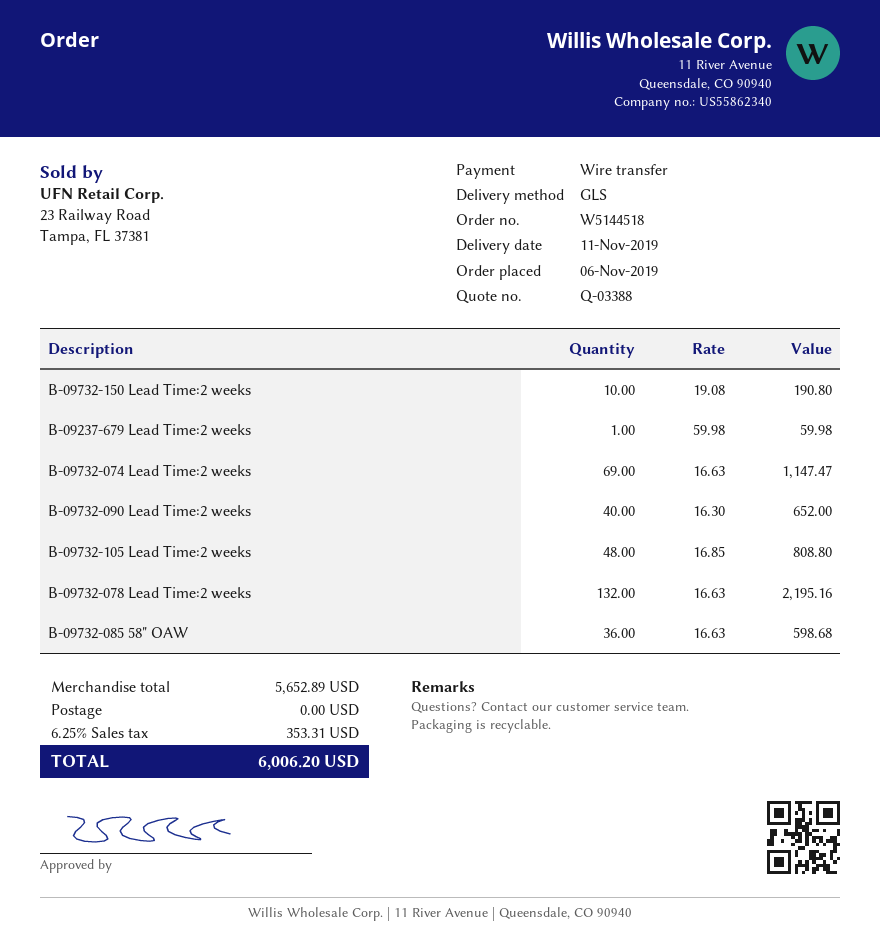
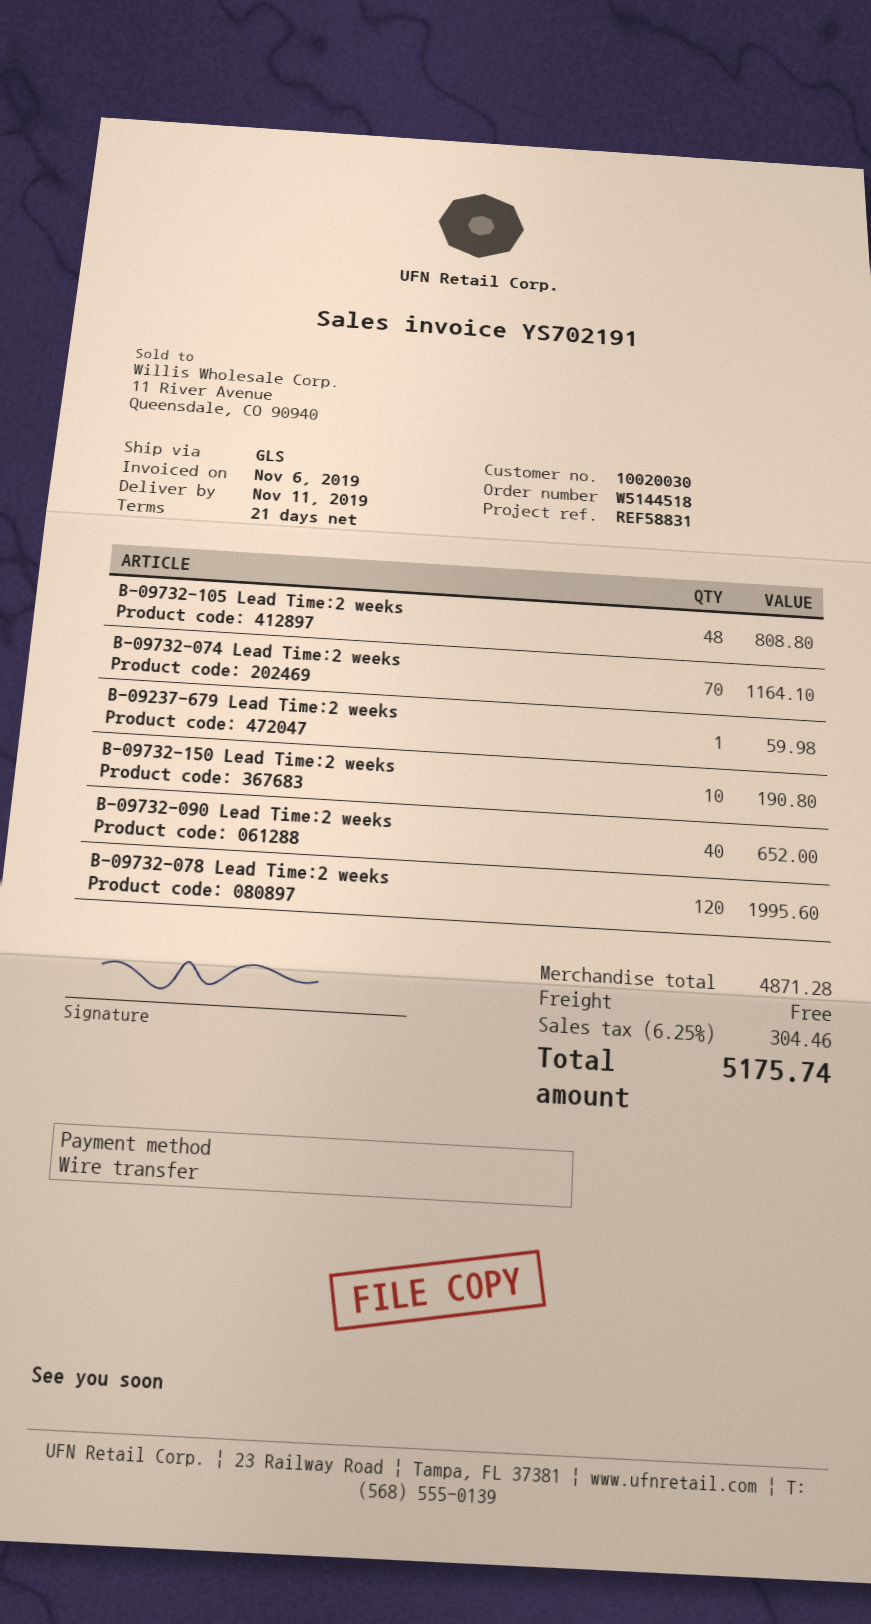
B-09732-074 Lead Time:2 weeks: 69 for 1147.47 -> 70 for 1164.10
B-09732-078 Lead Time:2 weeks: 132 for 2195.16 -> 120 for 1995.60
B-09732-085 58" OAW: 36 for 598.68 -> none
subtotal: 5652.89 -> 4871.28
tax: 6.25% = 353.31 -> 6.25% = 304.46
total: 6006.20 -> 5175.74

